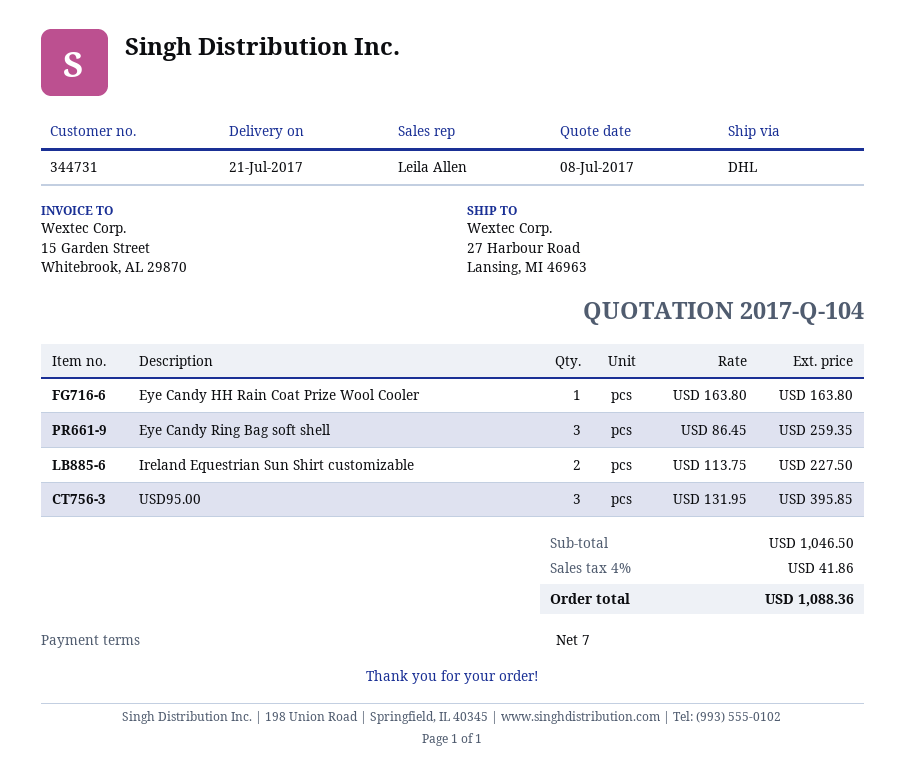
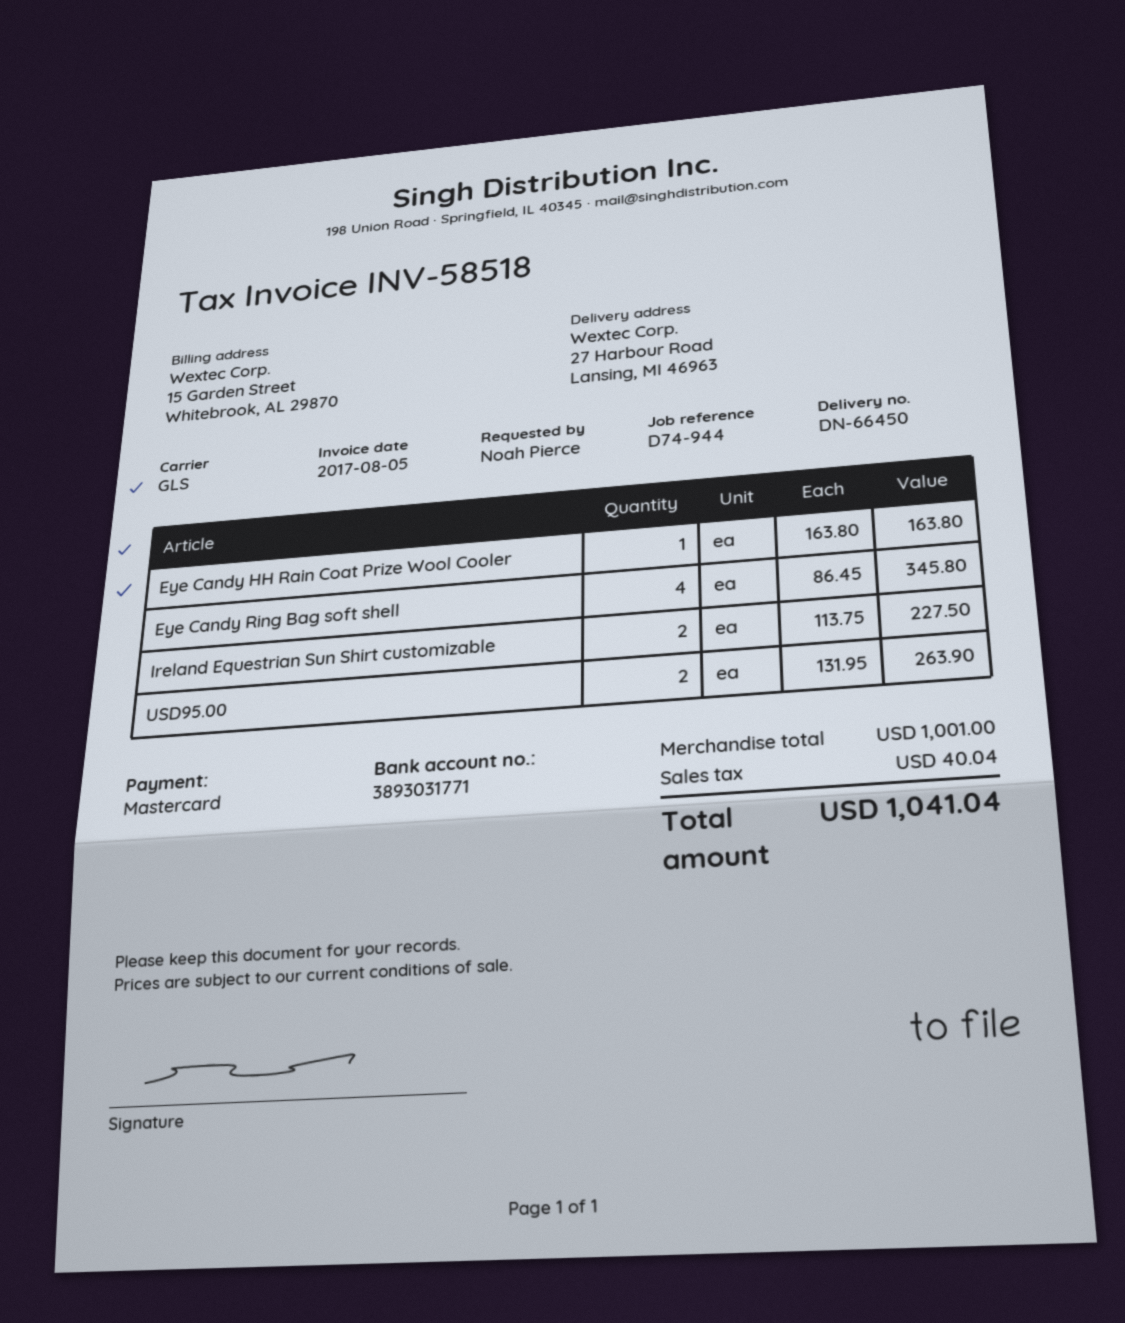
shipping method: DHL -> GLS
Eye Candy Ring Bag soft shell: 3 x 86.45 = 259.35 -> 4 x 86.45 = 345.80
USD95.00: 3 x 131.95 = 395.85 -> 2 x 131.95 = 263.90
subtotal: 1046.50 -> 1001.00
tax: 41.86 -> 40.04
total: 1088.36 -> 1041.04

